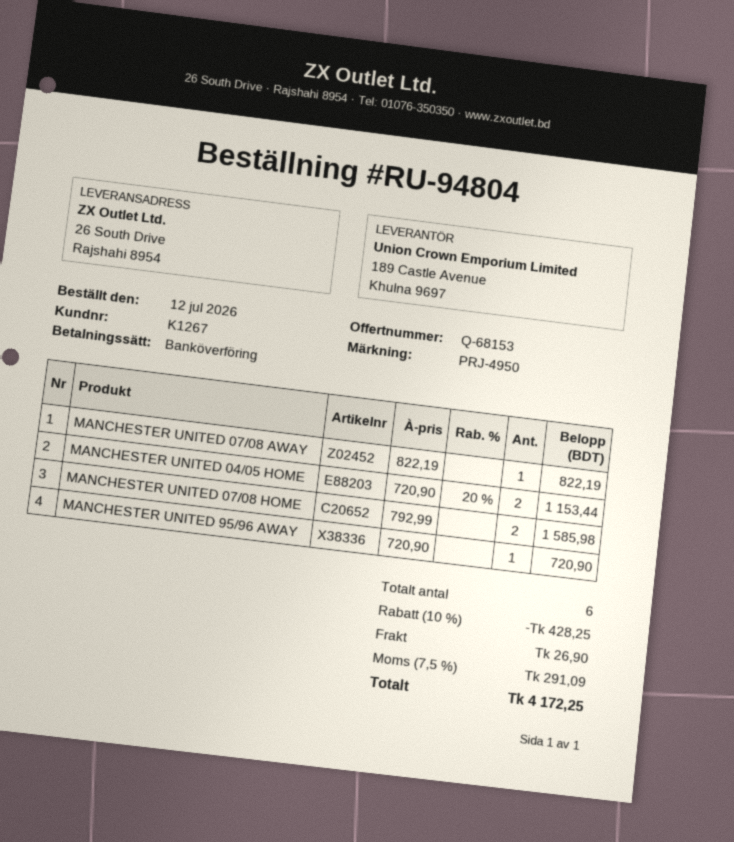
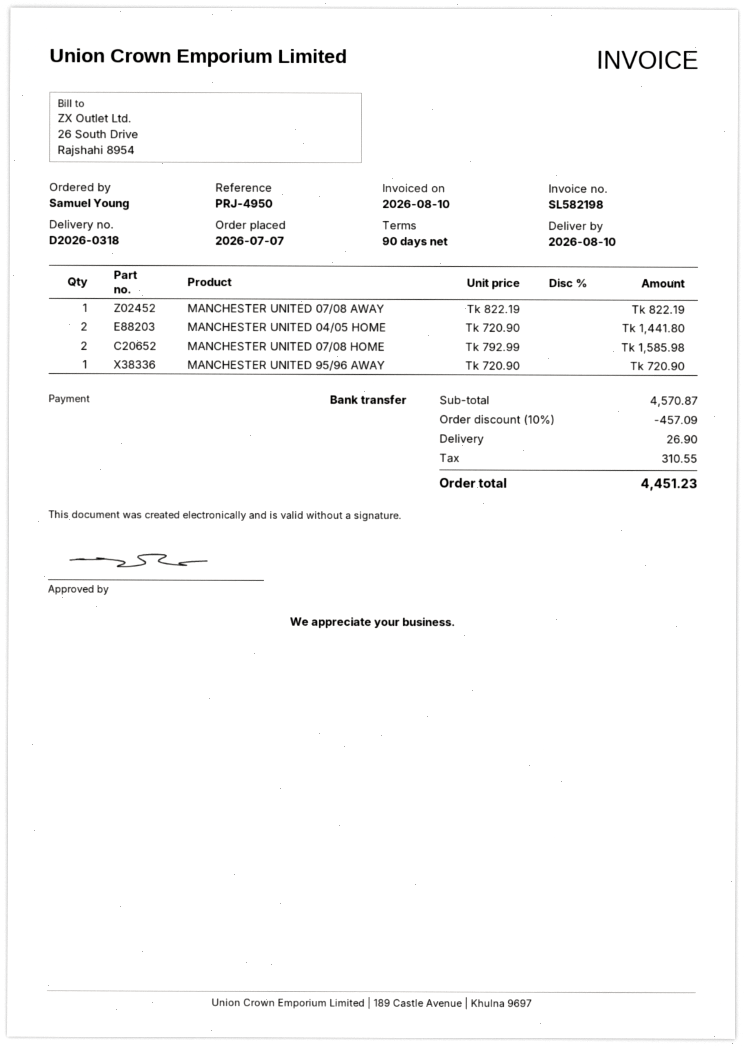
order date: 2026-07-12 -> 2026-07-07
MANCHESTER UNITED 04/05 HOME: 2 x 720.90 - 20% = 1153.44 -> 2 x 720.90 = 1441.80
discount: 10% = 428.25 -> 10% = 457.09
tax: 291.09 -> 310.55
total: 4172.25 -> 4451.23

